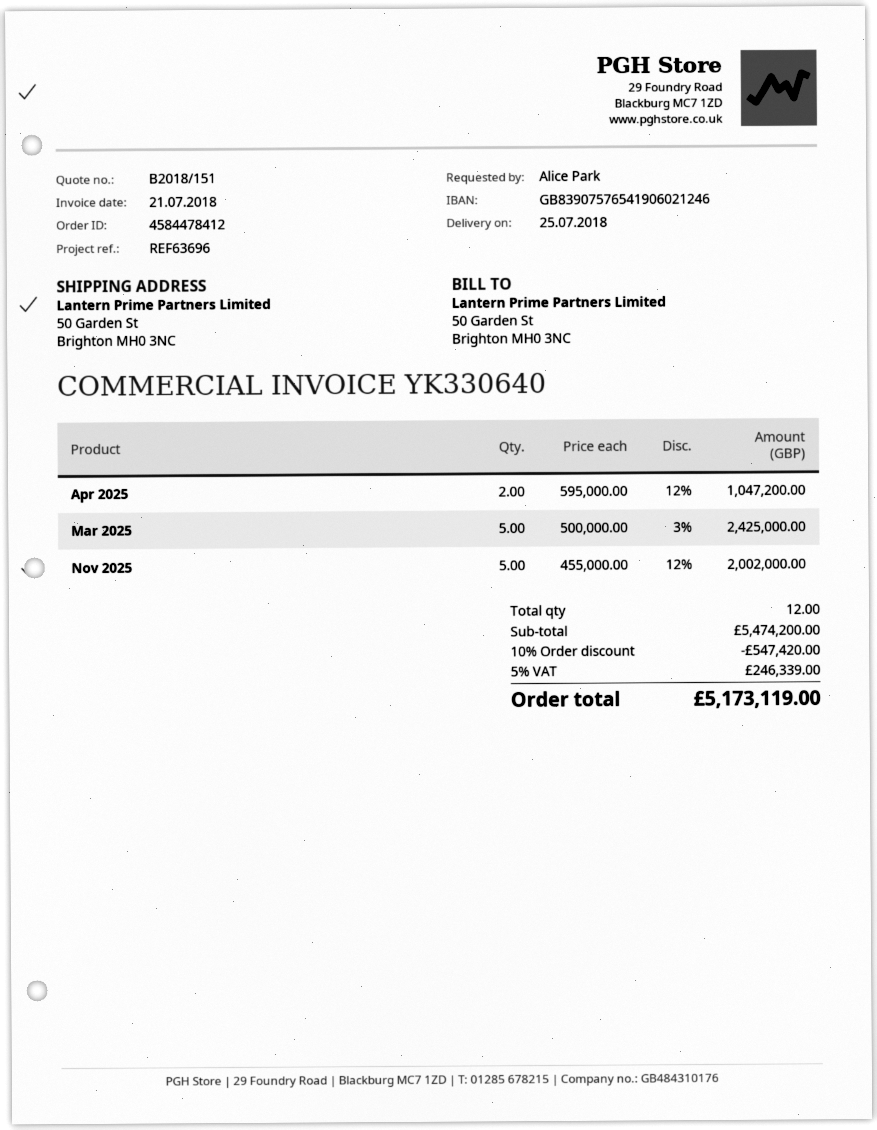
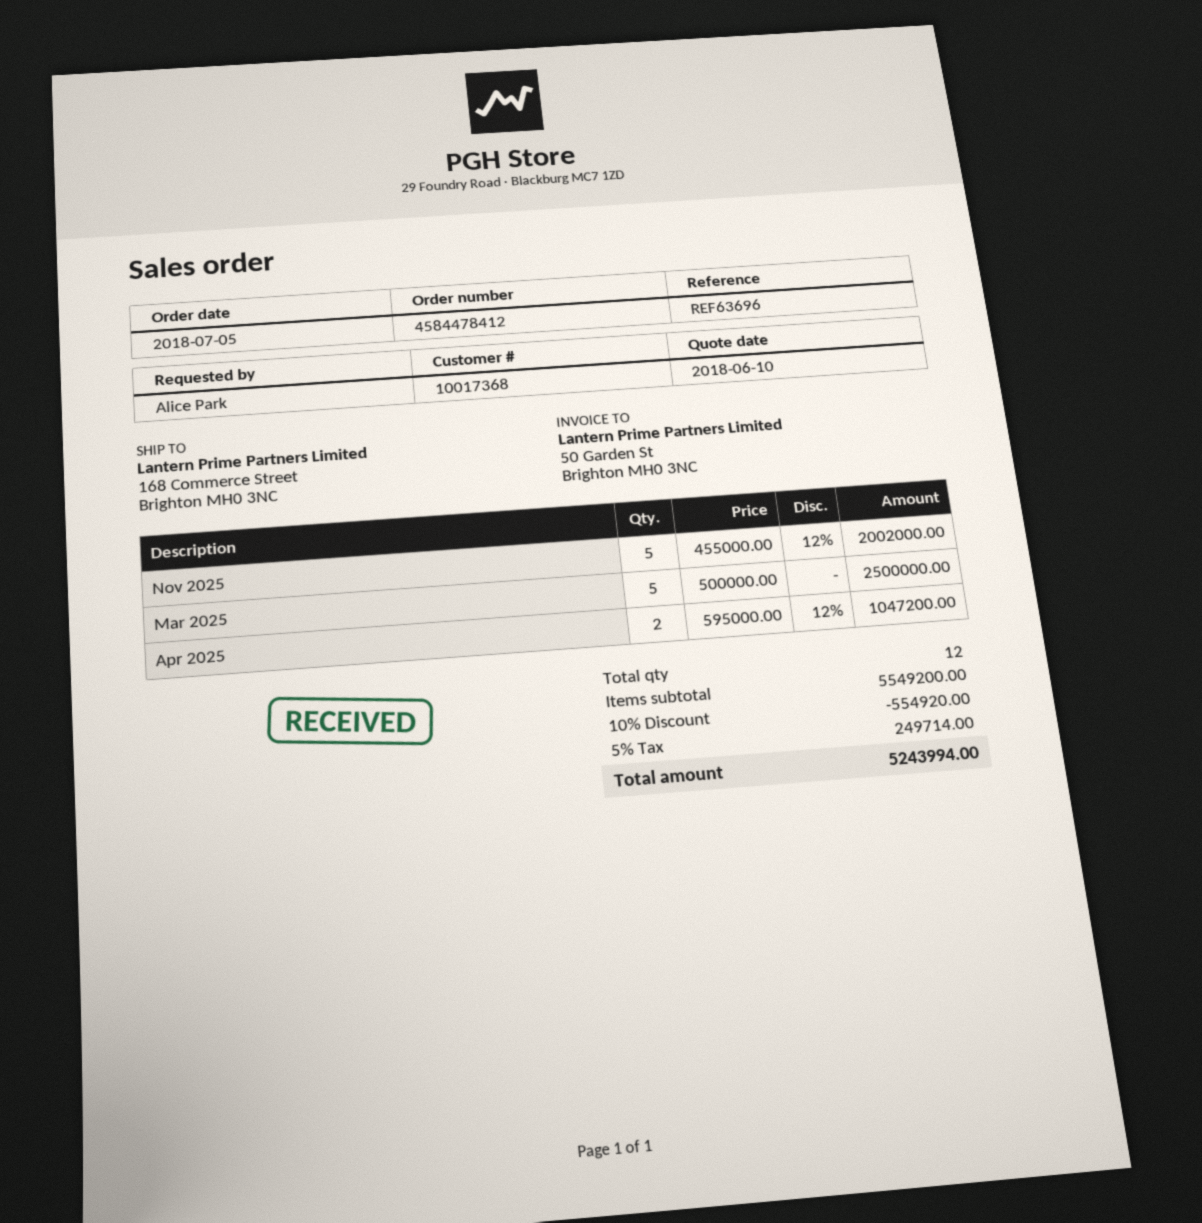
ship to: 50 Garden St, Brighton MH0 3NC -> 168 Commerce Street, Brighton MH0 3NC
Mar 2025: 5 x 500000.00 - 3% = 2425000.00 -> 5 x 500000.00 = 2500000.00
subtotal: 5474200.00 -> 5549200.00
discount: 10% = 547420.00 -> 10% = 554920.00
tax: 5% = 246339.00 -> 5% = 249714.00
total: 5173119.00 -> 5243994.00

